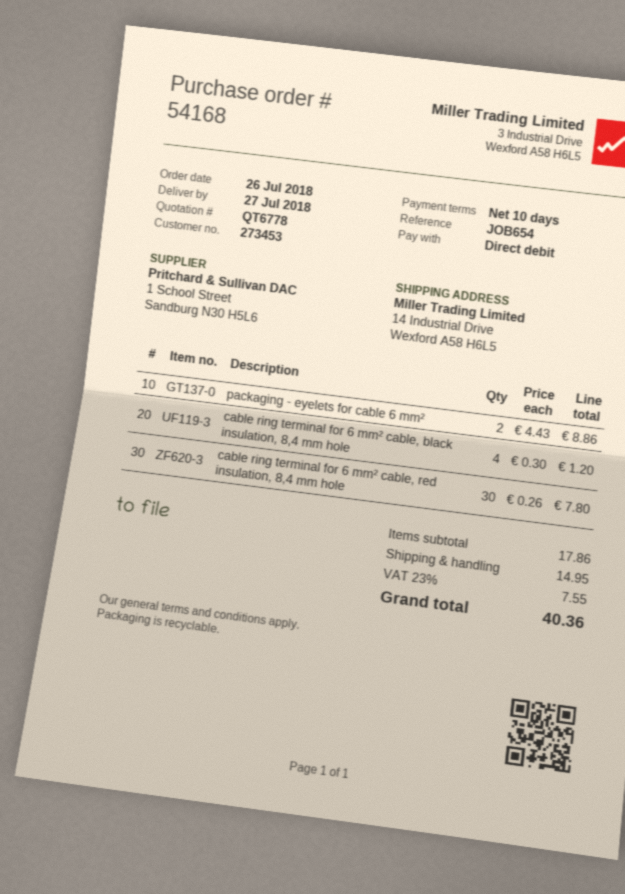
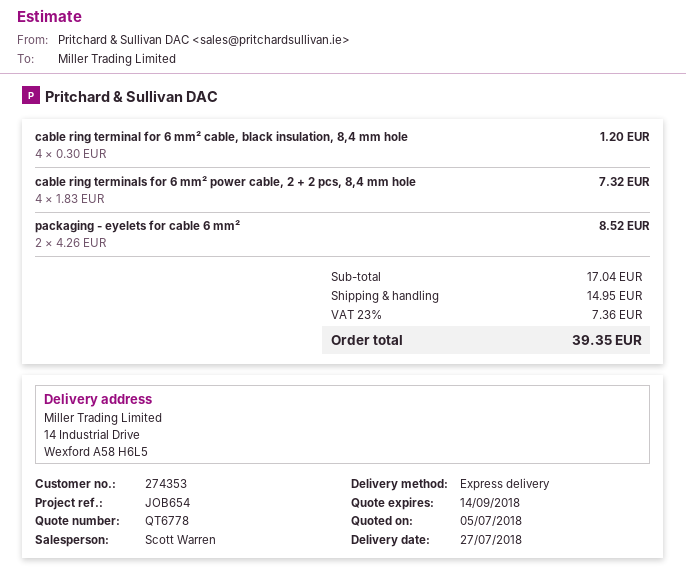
customer number: 273453 -> 274353
packaging - eyelets for cable 6 mm²: 2 x 4.43 = 8.86 -> 2 x 4.26 = 8.52
cable ring terminal for 6 mm² cable, red insulation, 8,4 mm hole: 30 x 0.26 = 7.80 -> none
cable ring terminals for 6 mm² power cable, 2 + 2 pcs, 8,4 mm hole: none -> 4 x 1.83 = 7.32
subtotal: 17.86 -> 17.04
tax: 23% = 7.55 -> 23% = 7.36
total: 40.36 -> 39.35

